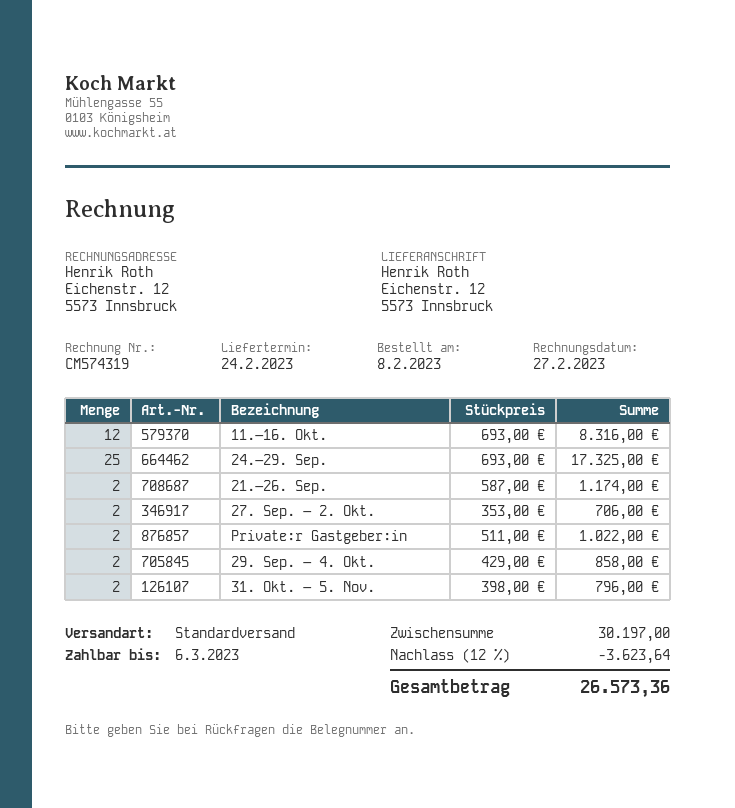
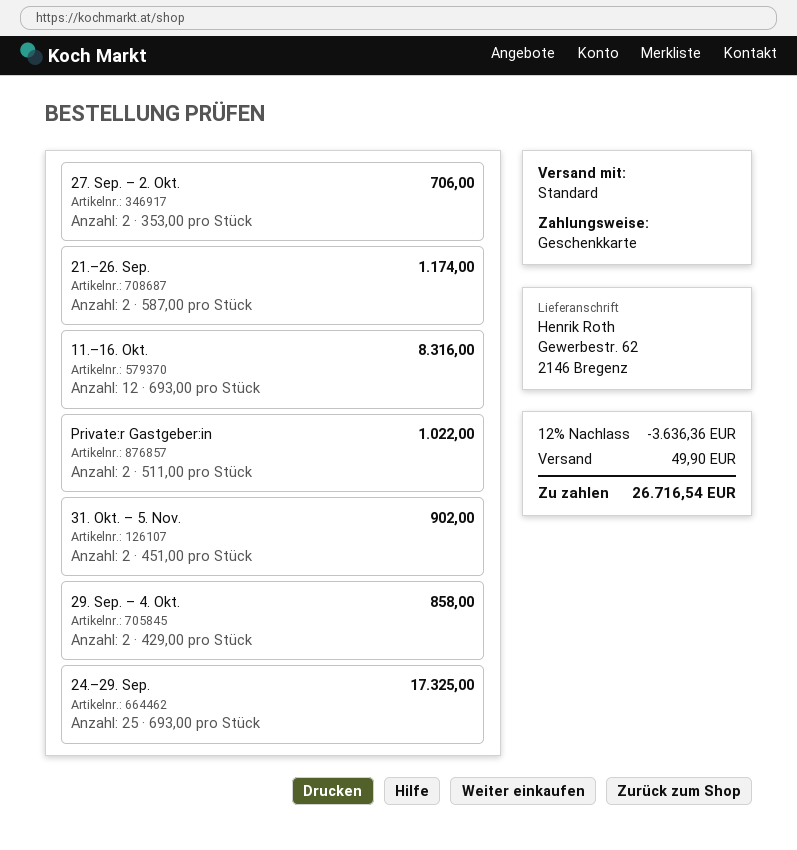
ship to: Eichenstr. 12, 5573 Innsbruck -> Gewerbestr. 62, 2146 Bregenz
31. Okt. – 5. Nov.: 2 x 398.00 = 796.00 -> 2 x 451.00 = 902.00
discount: 12% = 3623.64 -> 12% = 3636.36
shipping: none -> 49.90
total: 26573.36 -> 26716.54

